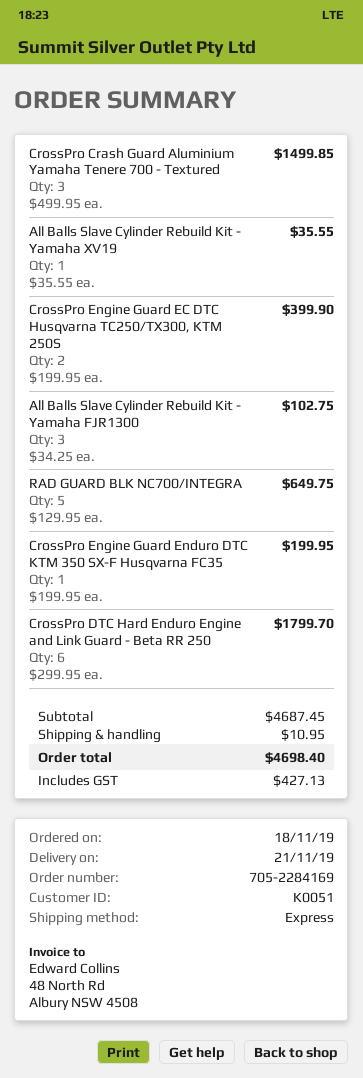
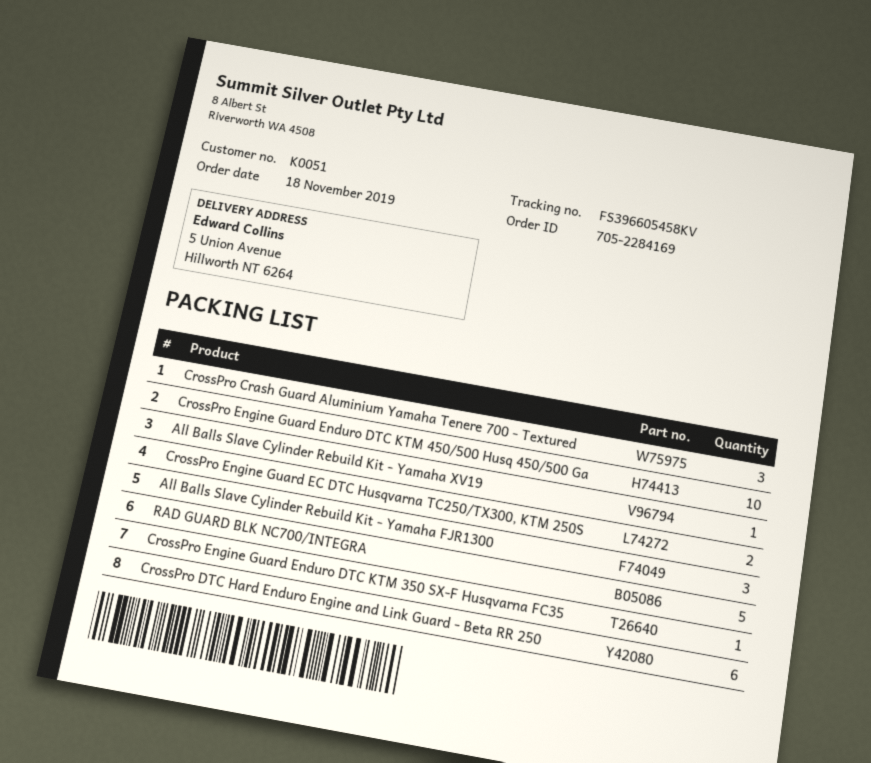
CrossPro Engine Guard Enduro DTC KTM 450/500 Husq 450/500 Ga: none -> 10

